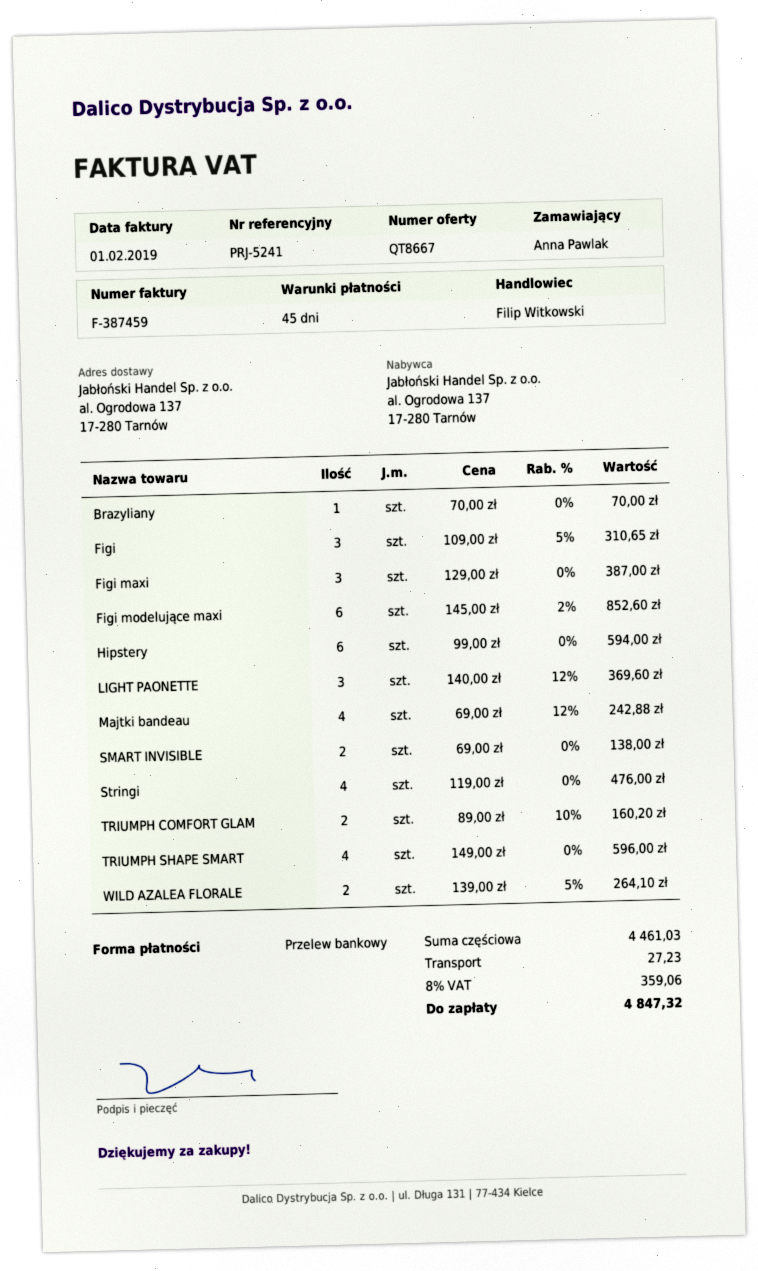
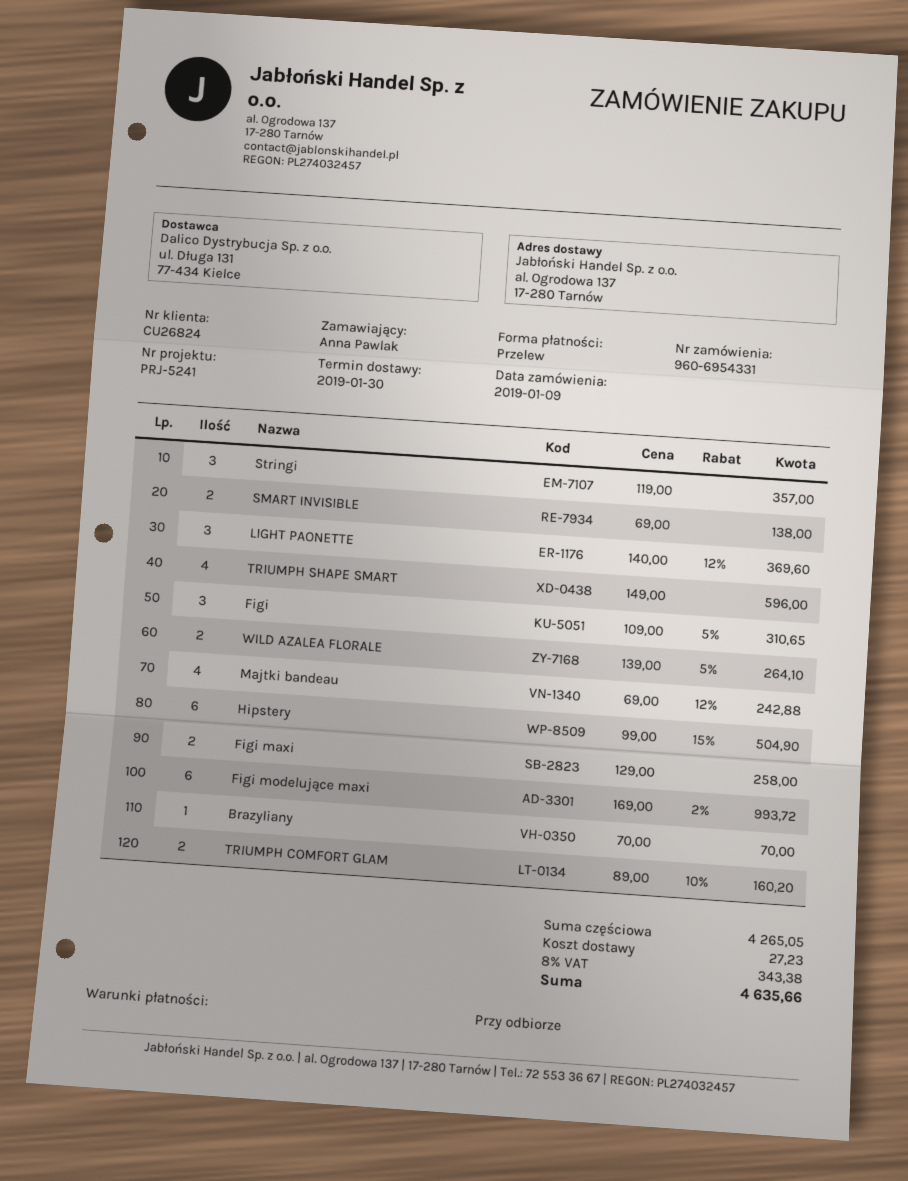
payment terms: 45 days -> on receipt
Figi maxi: 3 x 129.00 = 387.00 -> 2 x 129.00 = 258.00
Figi modelujące maxi: 6 x 145.00 - 2% = 852.60 -> 6 x 169.00 - 2% = 993.72
Hipstery: 6 x 99.00 = 594.00 -> 6 x 99.00 - 15% = 504.90
Stringi: 4 x 119.00 = 476.00 -> 3 x 119.00 = 357.00
subtotal: 4461.03 -> 4265.05
tax: 8% = 359.06 -> 8% = 343.38
total: 4847.32 -> 4635.66

